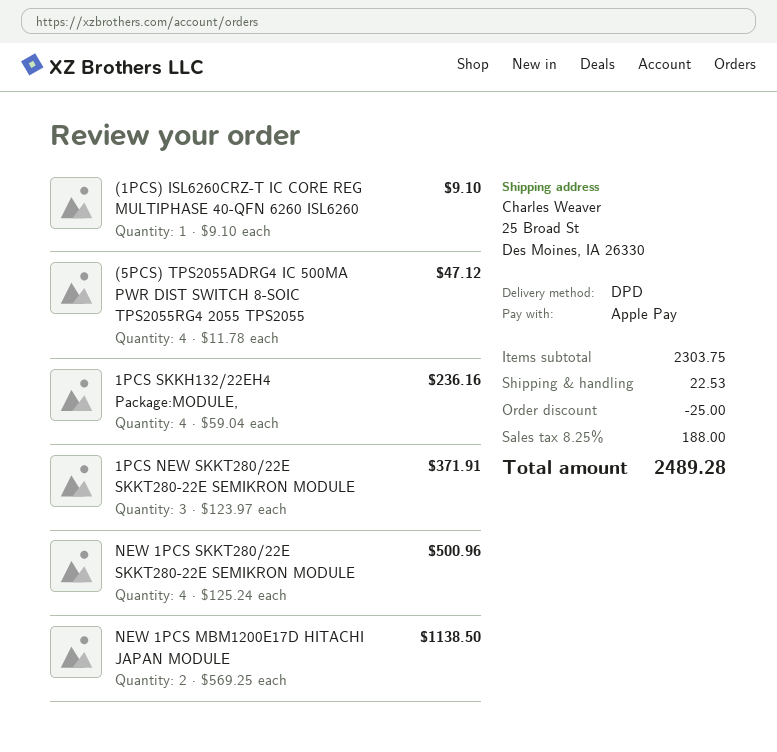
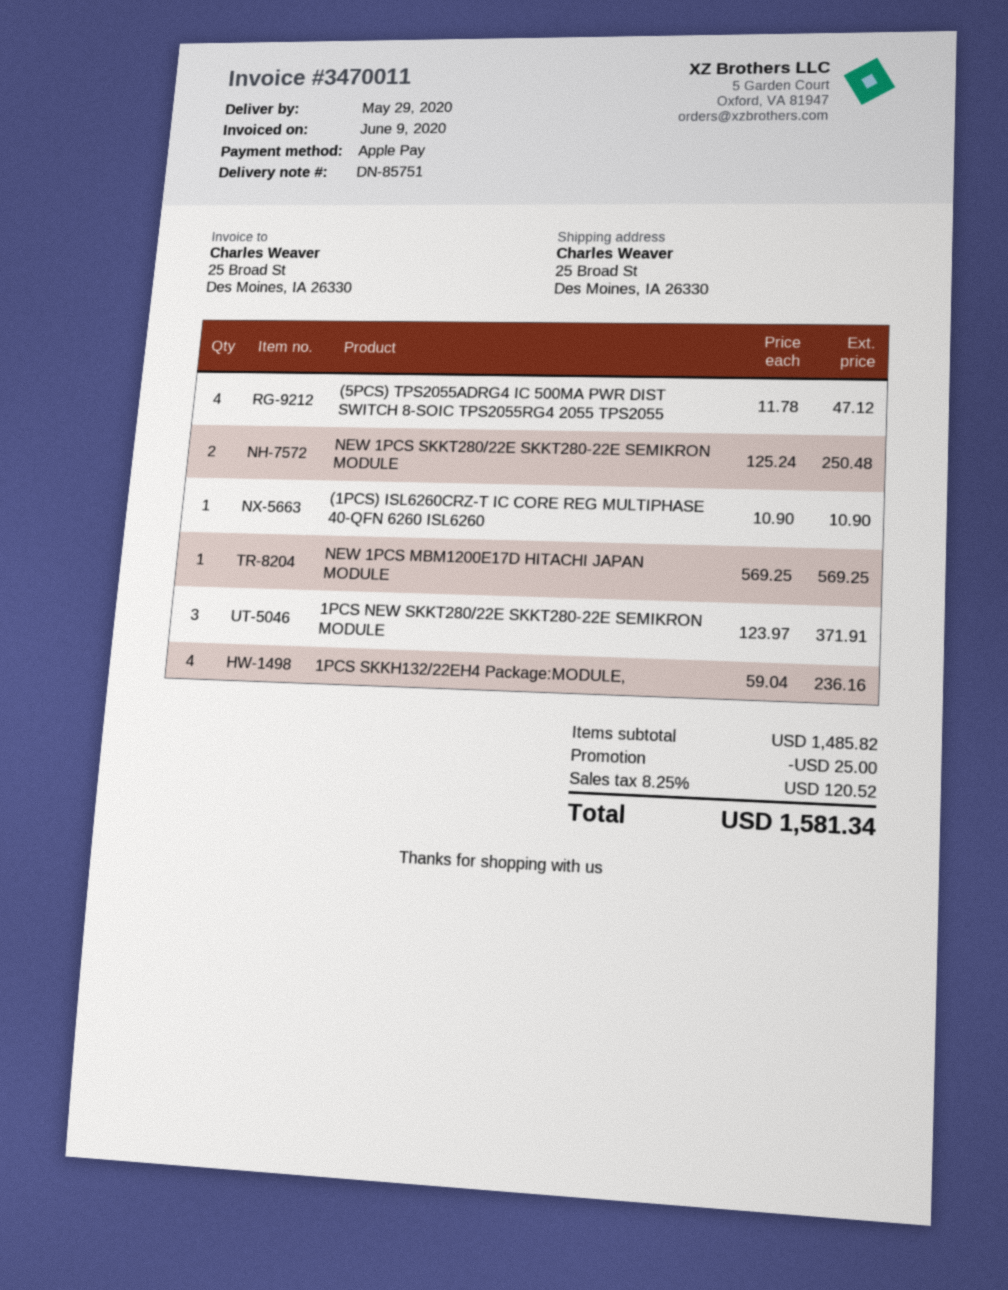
(1PCS) ISL6260CRZ-T IC CORE REG MULTIPHASE 40-QFN 6260 ISL6260: 1 x 9.10 = 9.10 -> 1 x 10.90 = 10.90
NEW 1PCS SKKT280/22E SKKT280-22E SEMIKRON MODULE: 4 x 125.24 = 500.96 -> 2 x 125.24 = 250.48
NEW 1PCS MBM1200E17D HITACHI JAPAN MODULE: 2 x 569.25 = 1138.50 -> 1 x 569.25 = 569.25
subtotal: 2303.75 -> 1485.82
shipping: 22.53 -> none
tax: 8.25% = 188.00 -> 8.25% = 120.52
total: 2489.28 -> 1581.34

